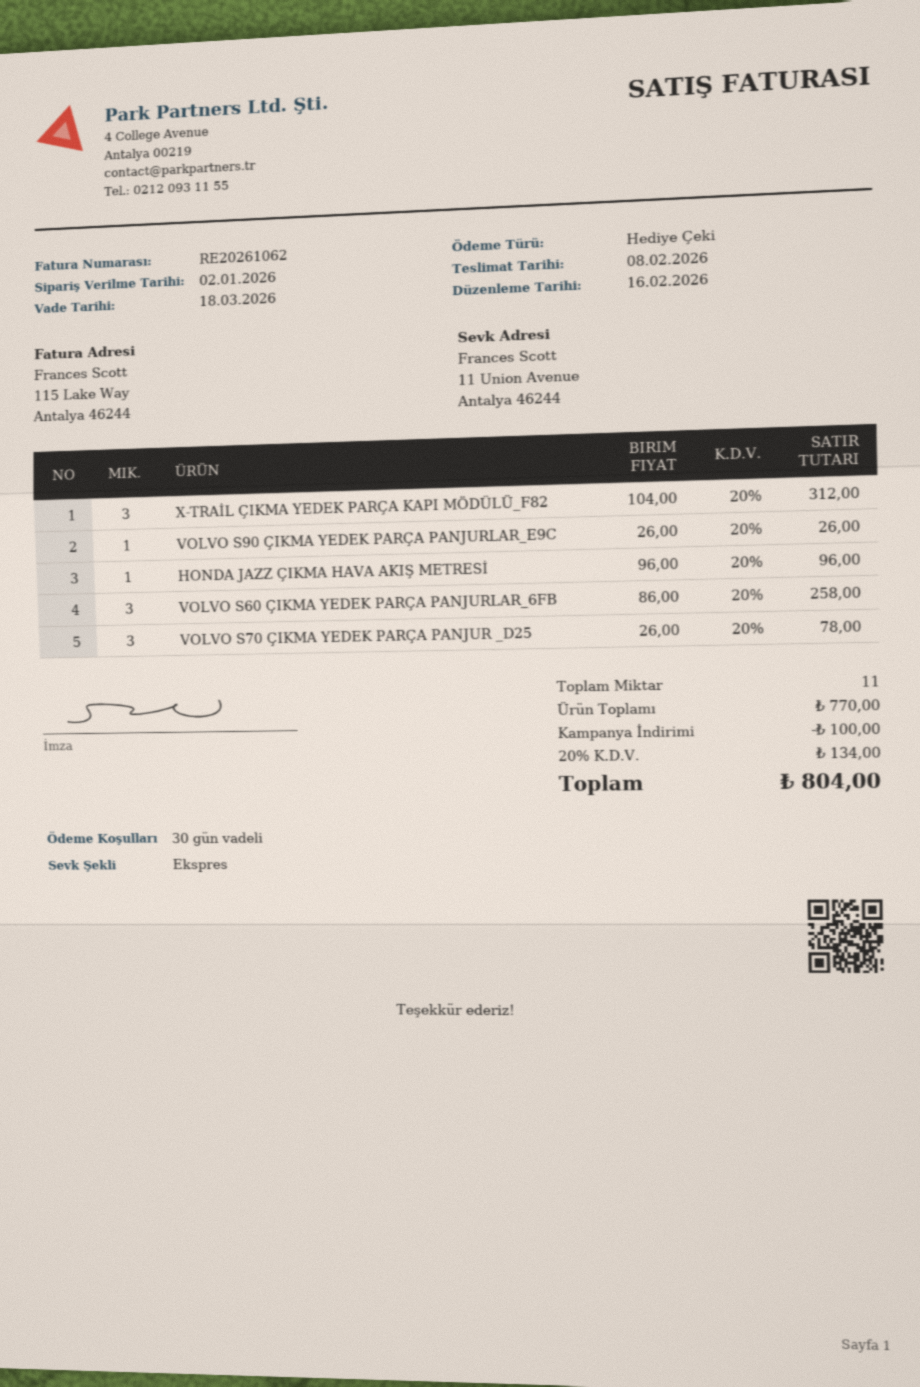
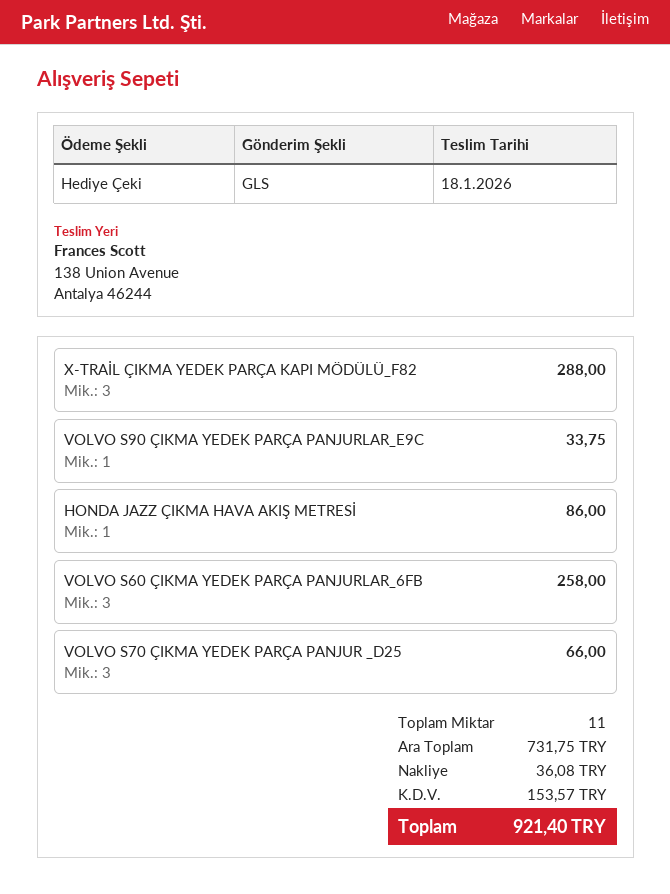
delivery date: 2026-02-08 -> 2026-01-18
shipping method: express -> GLS
ship to: 11 Union Avenue, Antalya 46244 -> 138 Union Avenue, Antalya 46244
X-TRAİL ÇIKMA YEDEK PARÇA KAPI MÖDÜLÜ_F82: 3 for 312.00 -> 3 for 288.00
VOLVO S90 ÇIKMA YEDEK PARÇA PANJURLAR_E9C: 1 for 26.00 -> 1 for 33.75
HONDA JAZZ ÇIKMA HAVA AKIŞ METRESİ: 1 for 96.00 -> 1 for 86.00
VOLVO S70 ÇIKMA YEDEK PARÇA PANJUR _D25: 3 for 78.00 -> 3 for 66.00
subtotal: 770.00 -> 731.75
discount: 100.00 -> none
shipping: none -> 36.08
tax: 134.00 -> 153.57
total: 804.00 -> 921.40

